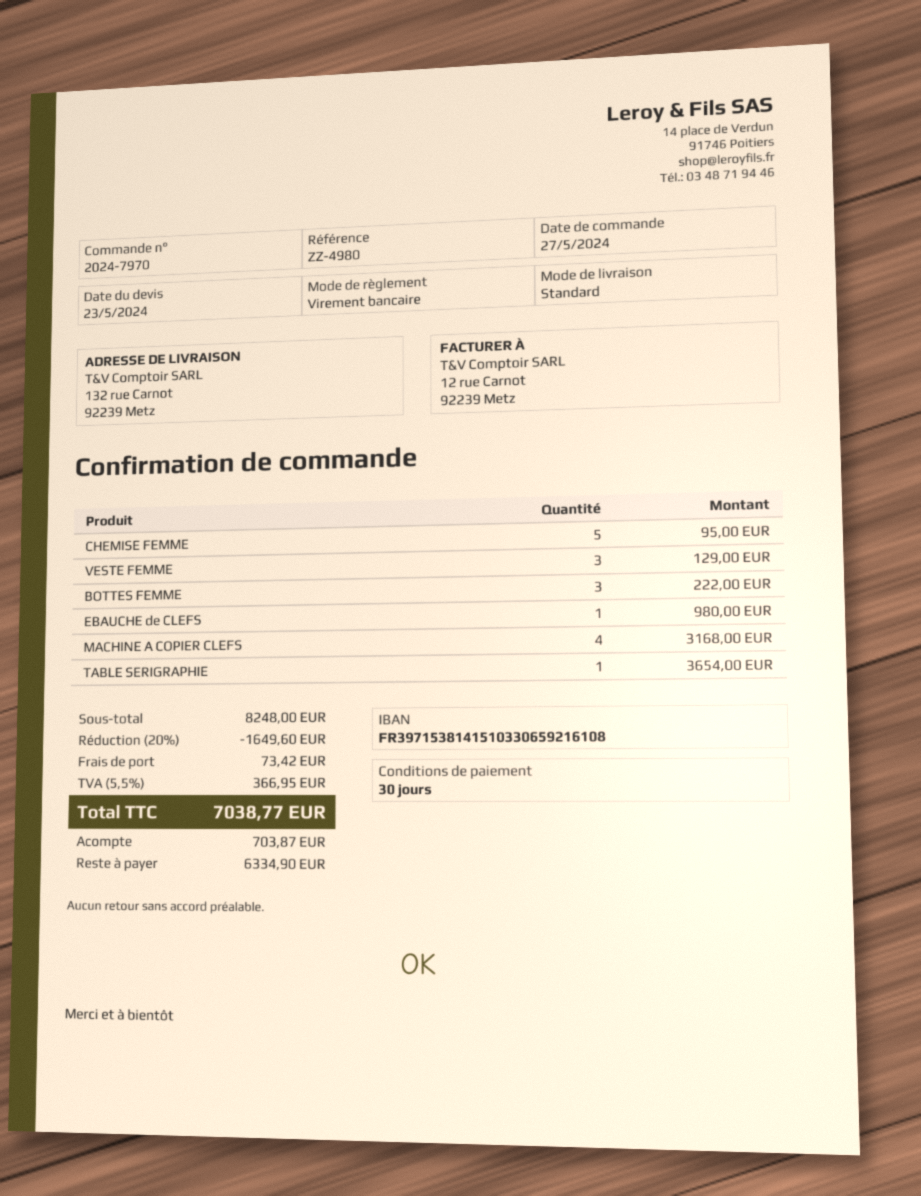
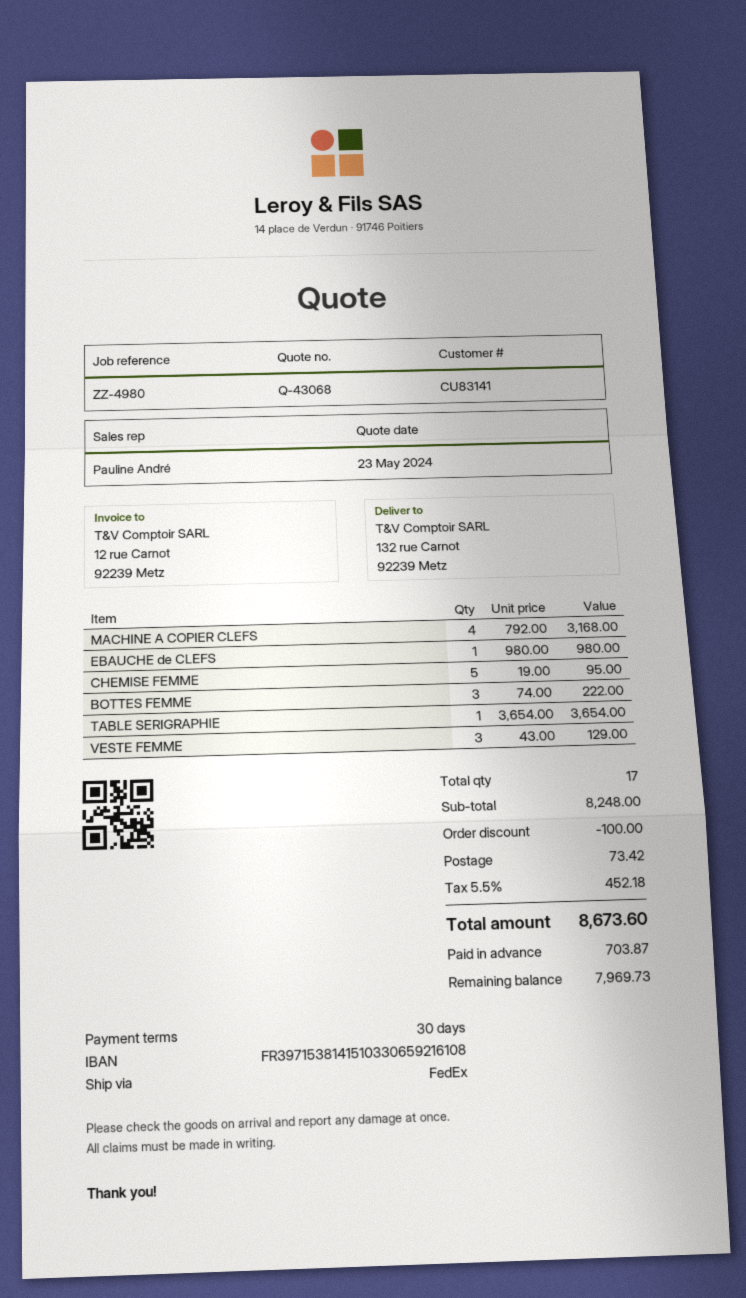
shipping method: standard -> FedEx
discount: 1649.60 -> 100.00
tax: 5.5% = 366.95 -> 5.5% = 452.18
total: 7038.77 -> 8673.60
balance: 6334.90 -> 7969.73

